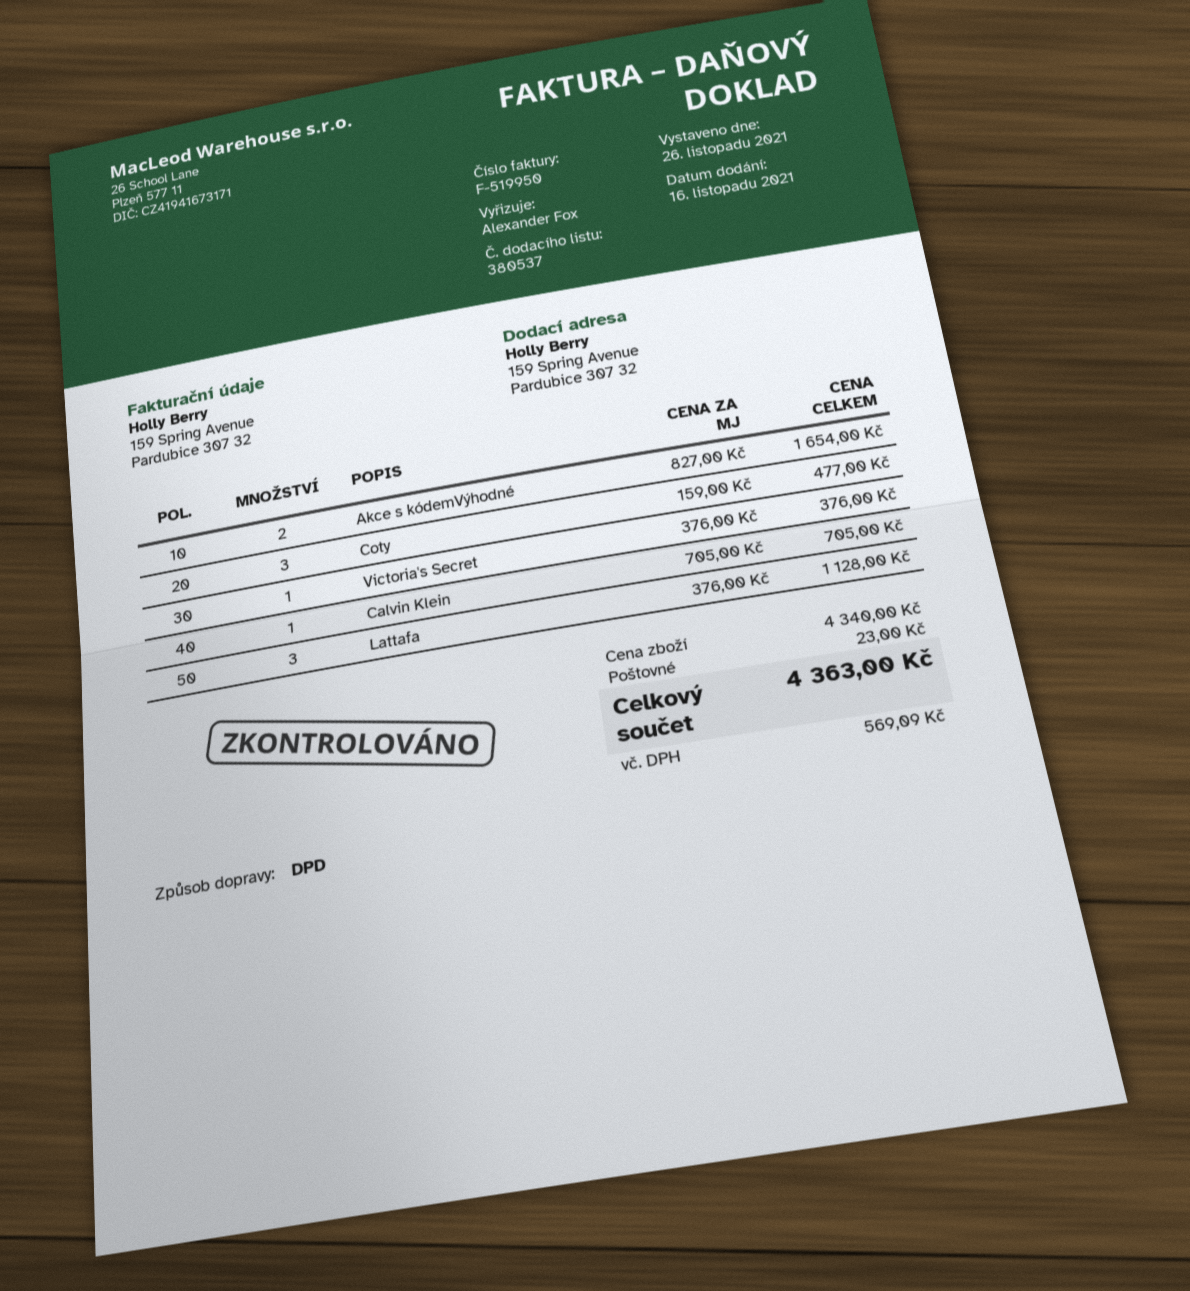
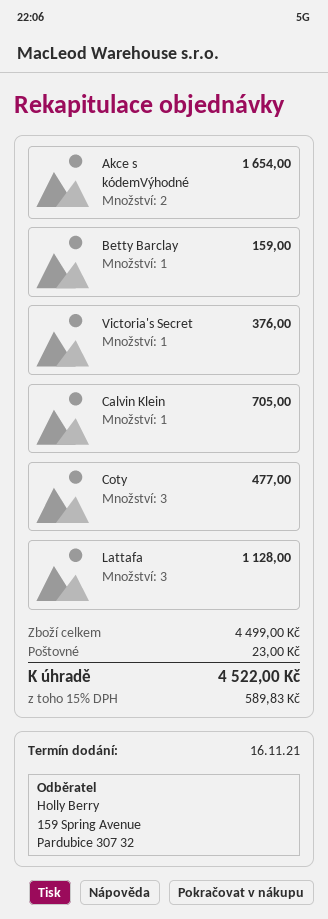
Betty Barclay: none -> 1 for 159.00
subtotal: 4340.00 -> 4499.00
tax: 569.09 -> 589.83
total: 4363.00 -> 4522.00

